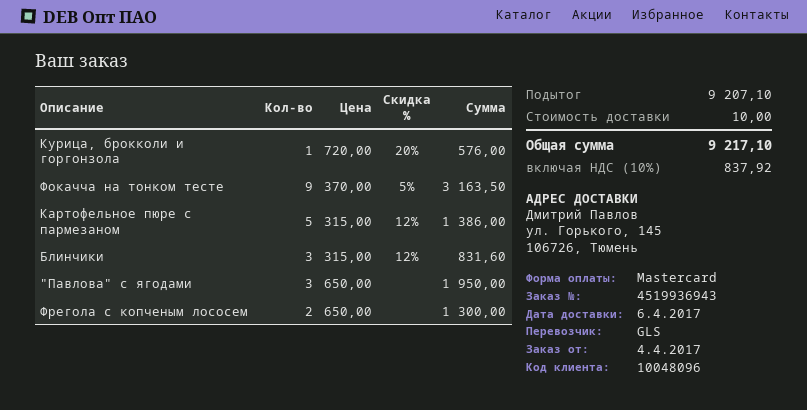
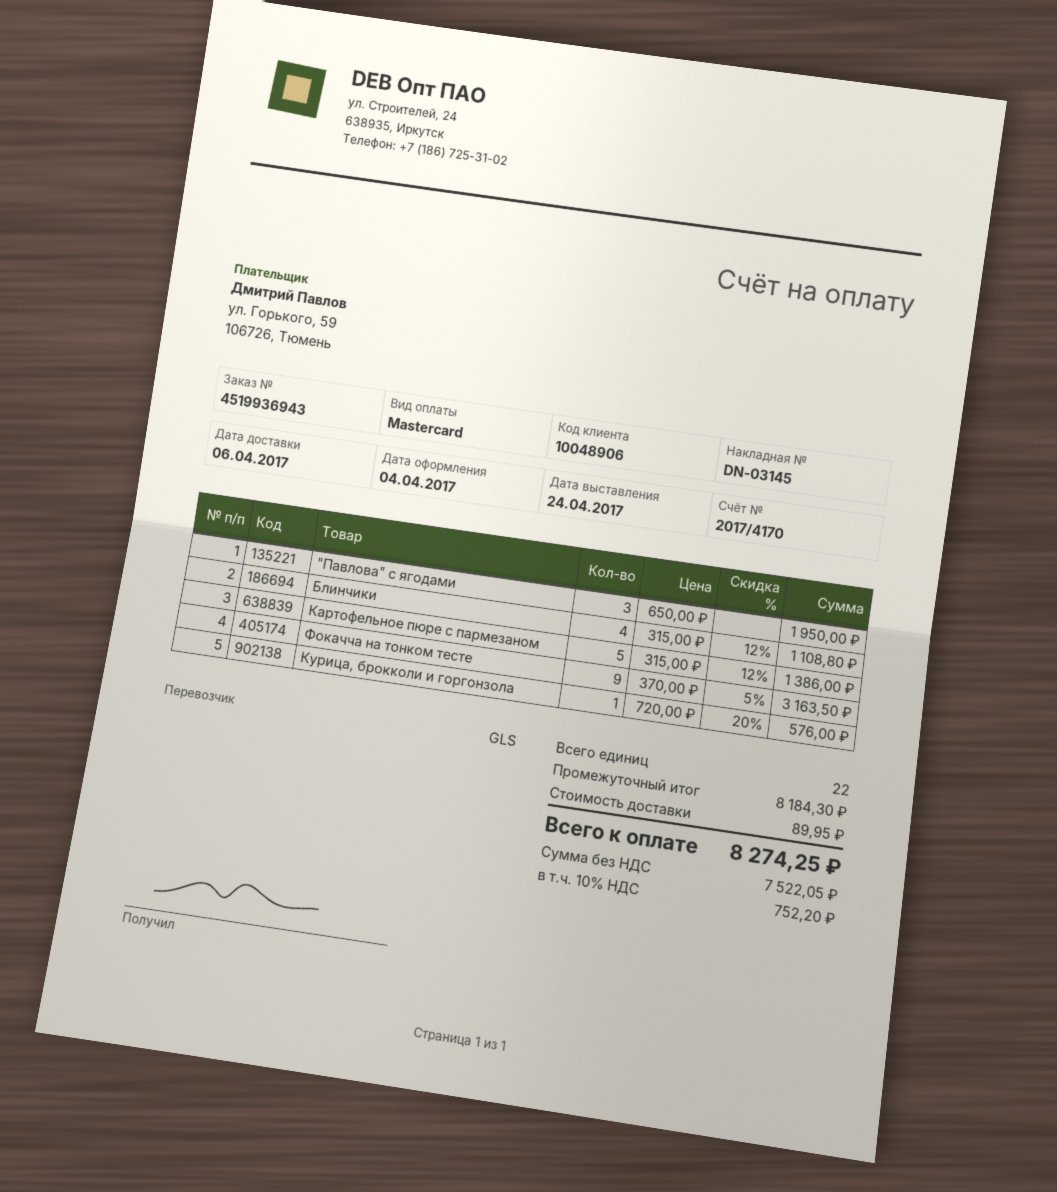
customer number: 10048096 -> 10048906
Блинчики: 3 x 315.00 - 12% = 831.60 -> 4 x 315.00 - 12% = 1108.80
Фрегола с копченым лососем: 2 x 650.00 = 1300.00 -> none
subtotal: 9207.10 -> 8184.30
shipping: 10.00 -> 89.95
tax: 10% = 837.92 -> 10% = 752.20
total: 9217.10 -> 8274.25

